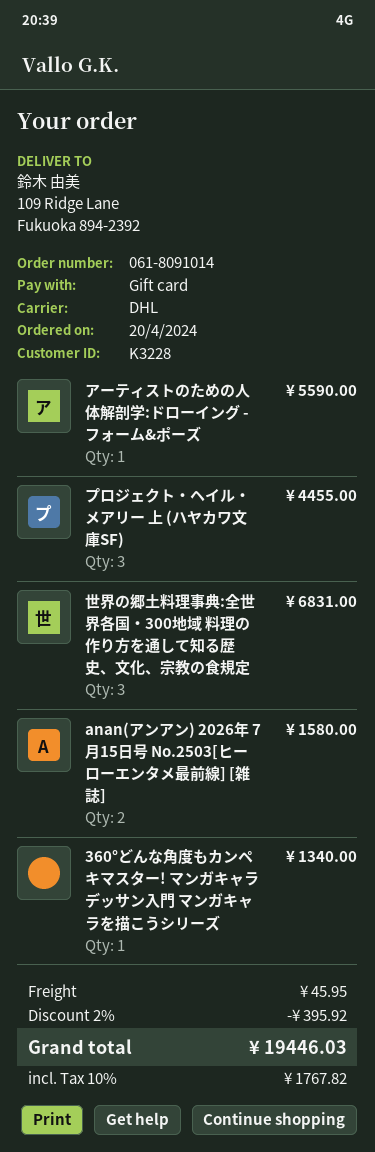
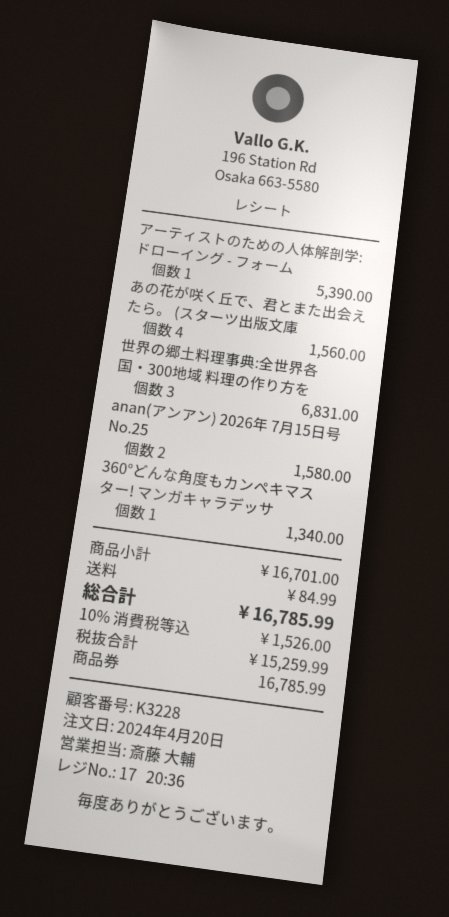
アーティストのための人体解剖学:ドローイング - フォーム&ポーズ: 1 for 5590.00 -> 1 for 5390.00
プロジェクト・ヘイル・メアリー 上 (ハヤカワ文庫SF): 3 for 4455.00 -> none
あの花が咲く丘で、君とまた出会えたら。 (スターツ出版文庫: none -> 4 for 1560.00
discount: 2% = 395.92 -> none
shipping: 45.95 -> 84.99
tax: 10% = 1767.82 -> 10% = 1526.00
total: 19446.03 -> 16785.99

